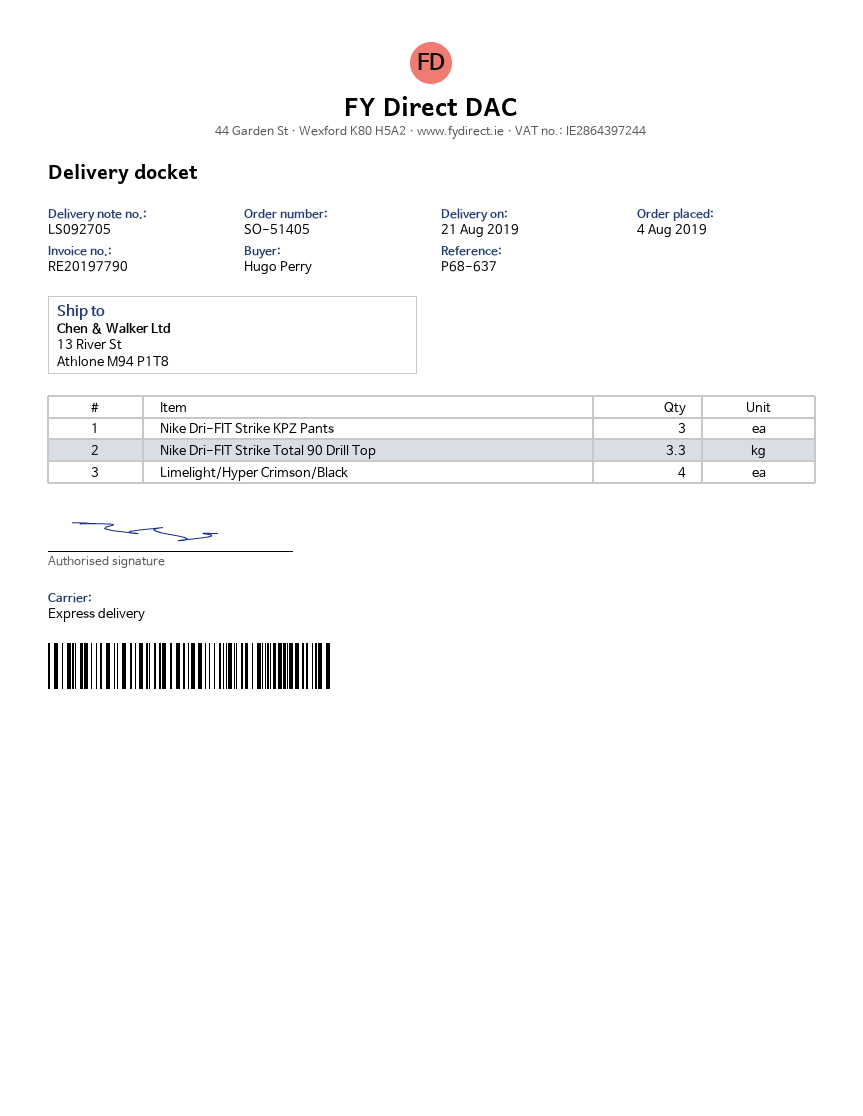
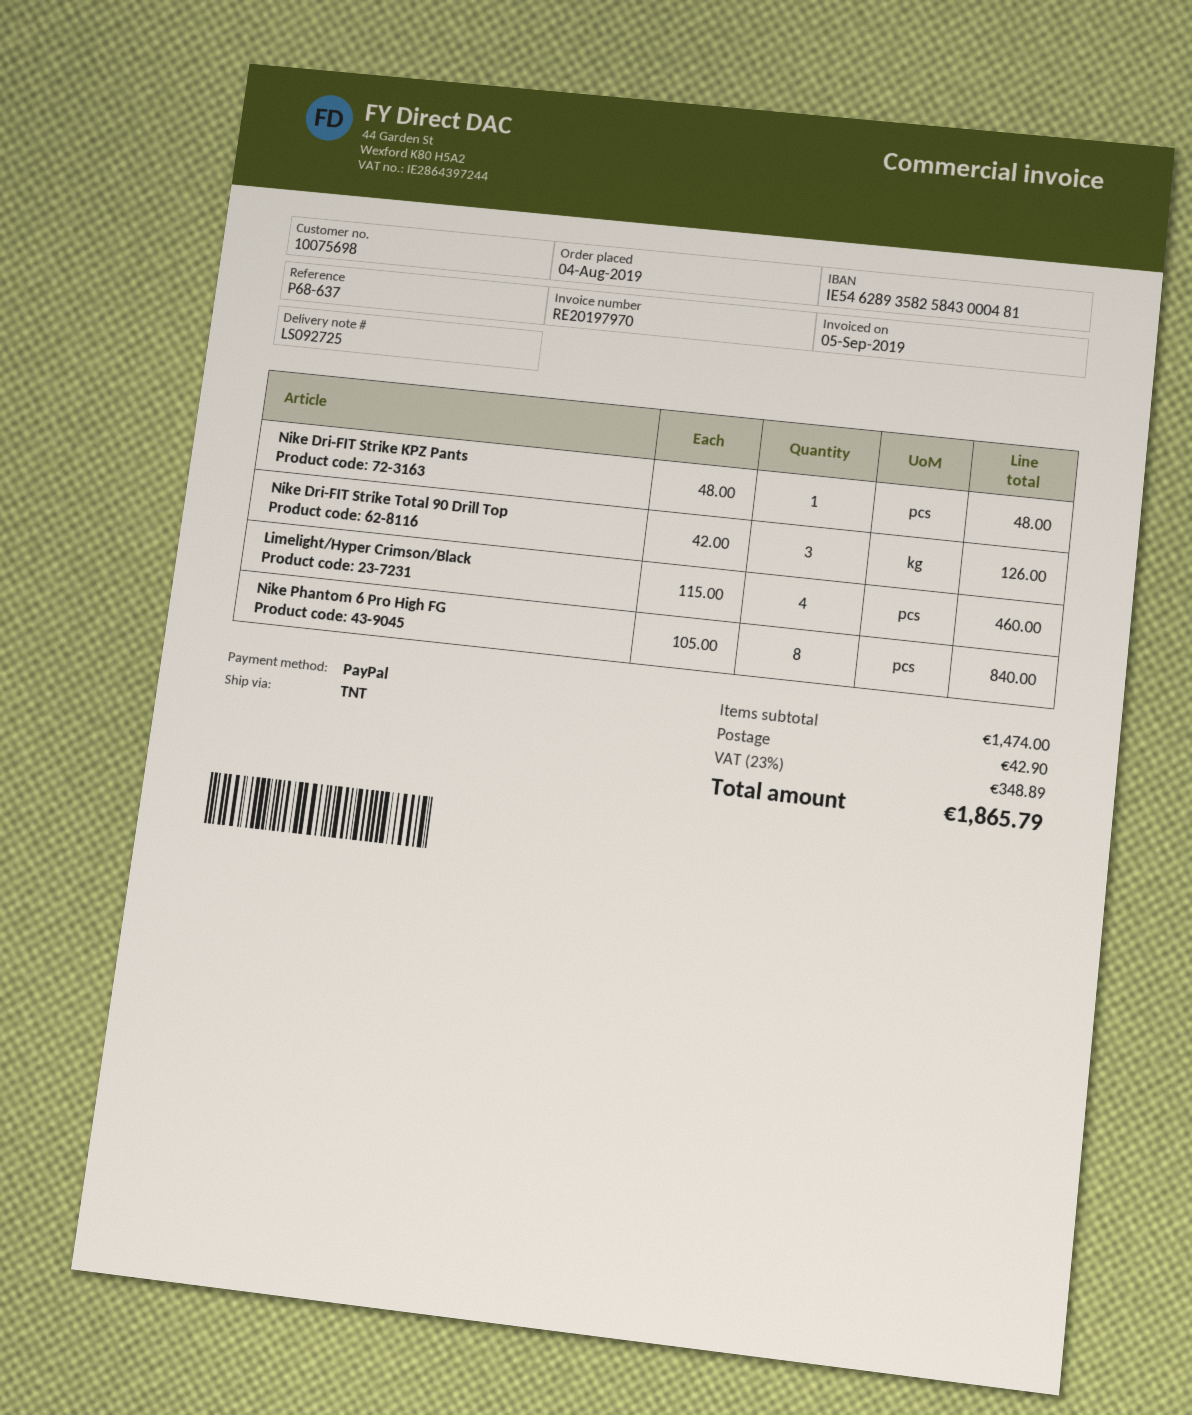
delivery note number: LS092705 -> LS092725
invoice number: RE20197790 -> RE20197970
shipping method: express -> TNT
Nike Dri-FIT Strike KPZ Pants: 3 -> 1
Nike Dri-FIT Strike Total 90 Drill Top: 3.3 -> 3
Nike Phantom 6 Pro High FG: none -> 8

